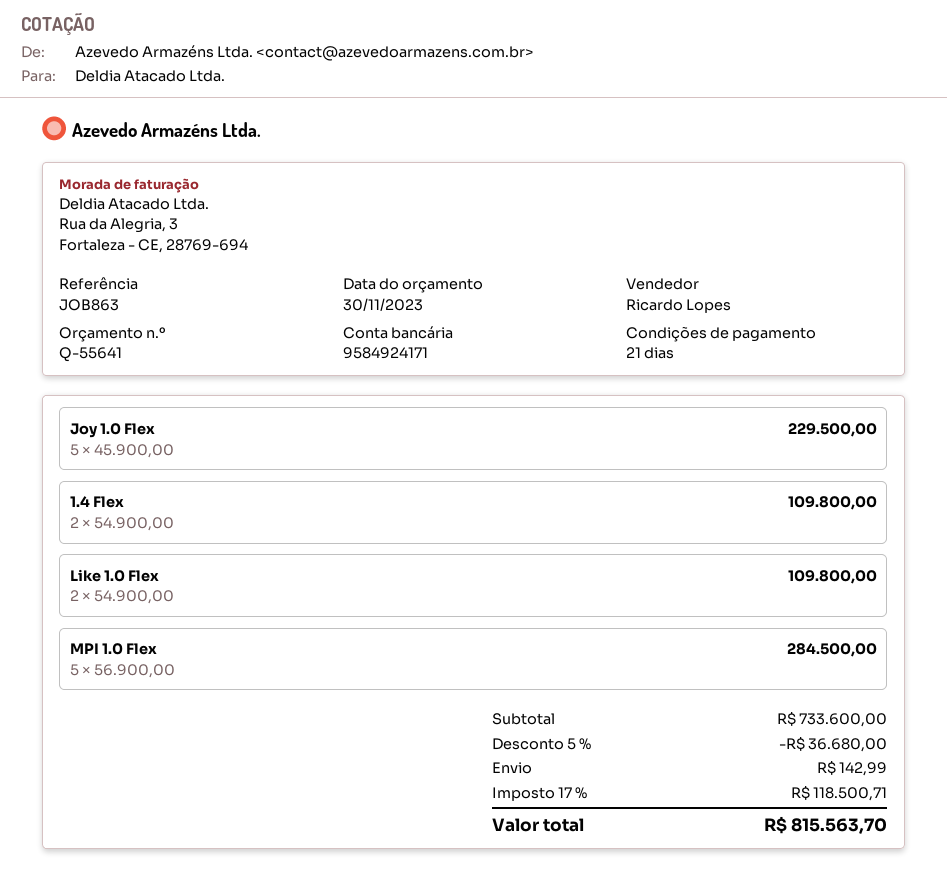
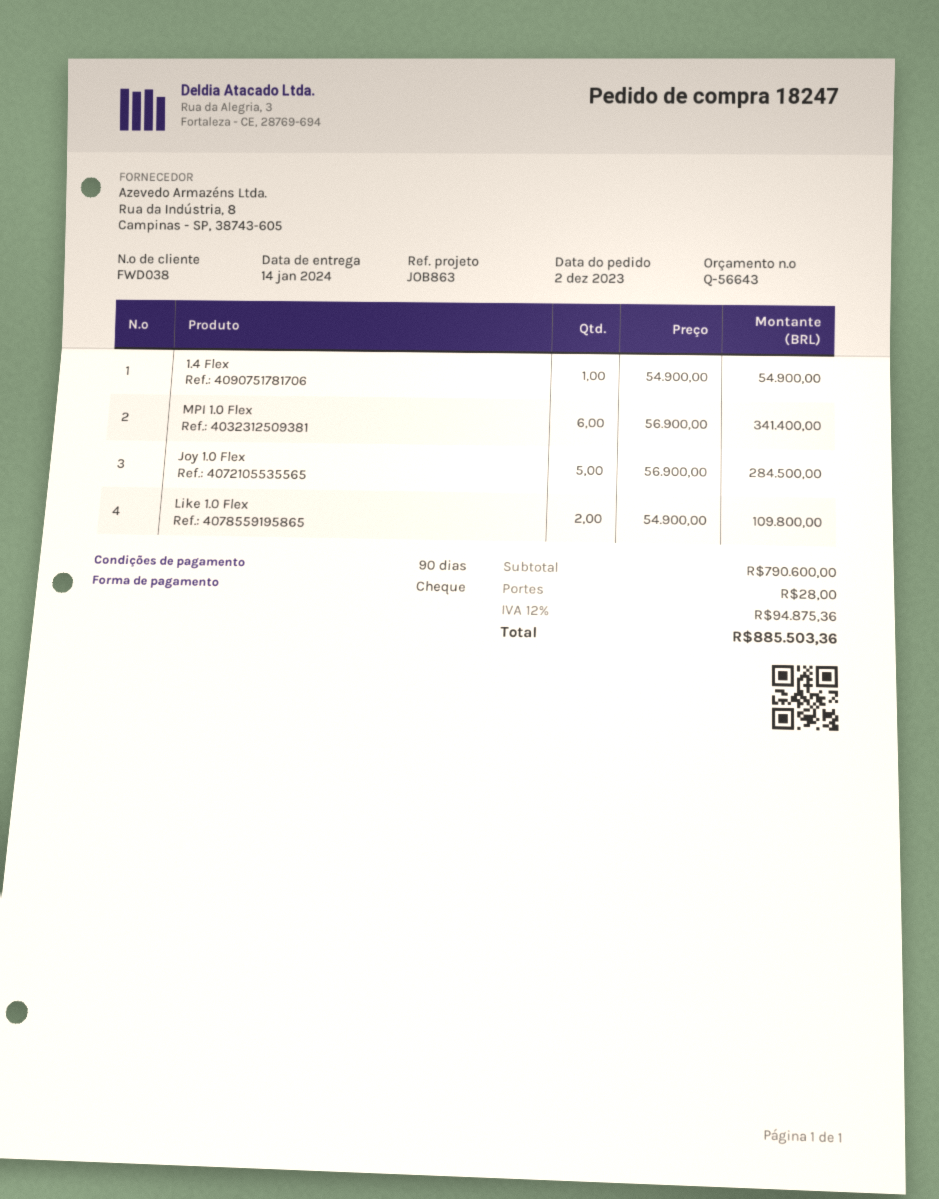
quote number: Q-55641 -> Q-56643
payment terms: 21 days -> 90 days
Joy 1.0 Flex: 5 x 45900.00 = 229500.00 -> 5 x 56900.00 = 284500.00
1.4 Flex: 2 x 54900.00 = 109800.00 -> 1 x 54900.00 = 54900.00
MPI 1.0 Flex: 5 x 56900.00 = 284500.00 -> 6 x 56900.00 = 341400.00
subtotal: 733600.00 -> 790600.00
discount: 5% = 36680.00 -> none
shipping: 142.99 -> 28.00
tax: 17% = 118500.71 -> 12% = 94875.36
total: 815563.70 -> 885503.36

